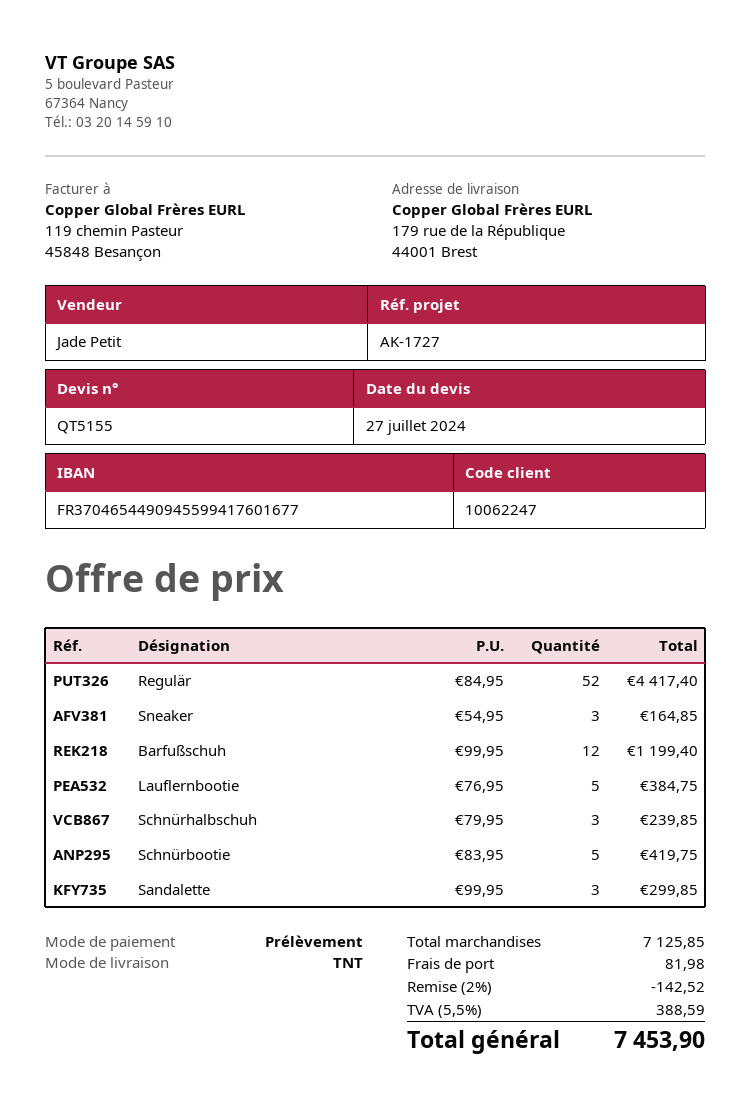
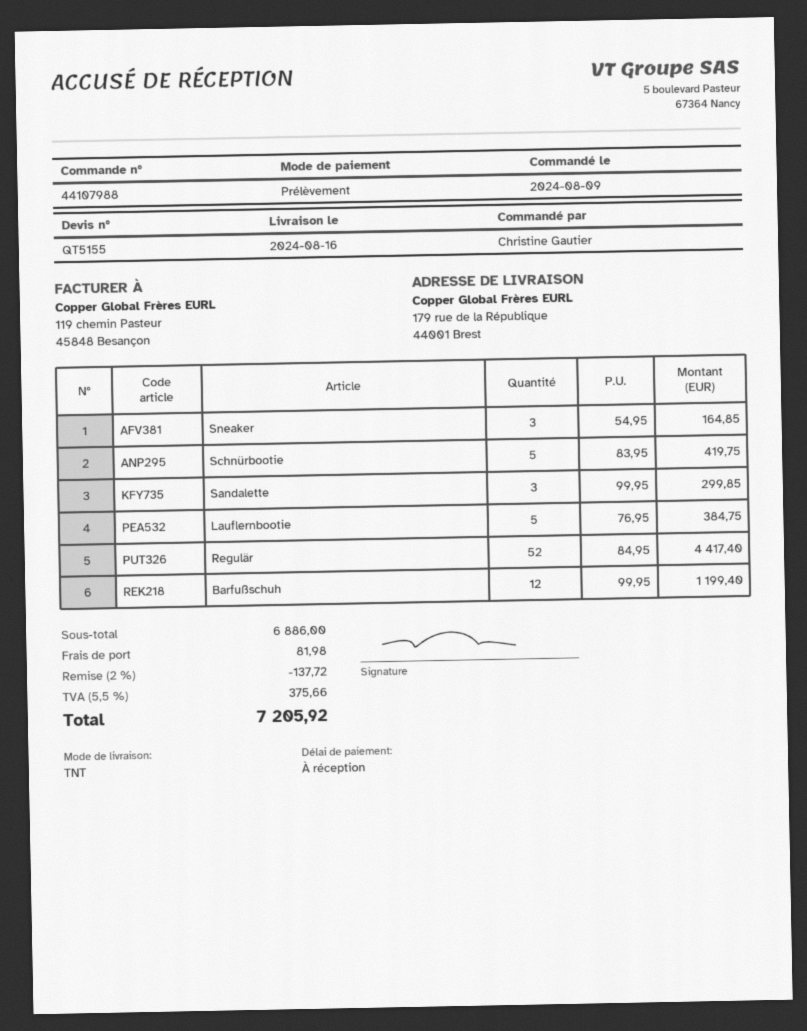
Schnürhalbschuh: 3 x 79.95 = 239.85 -> none
subtotal: 7125.85 -> 6886.00
discount: 2% = 142.52 -> 2% = 137.72
tax: 5.5% = 388.59 -> 5.5% = 375.66
total: 7453.90 -> 7205.92

